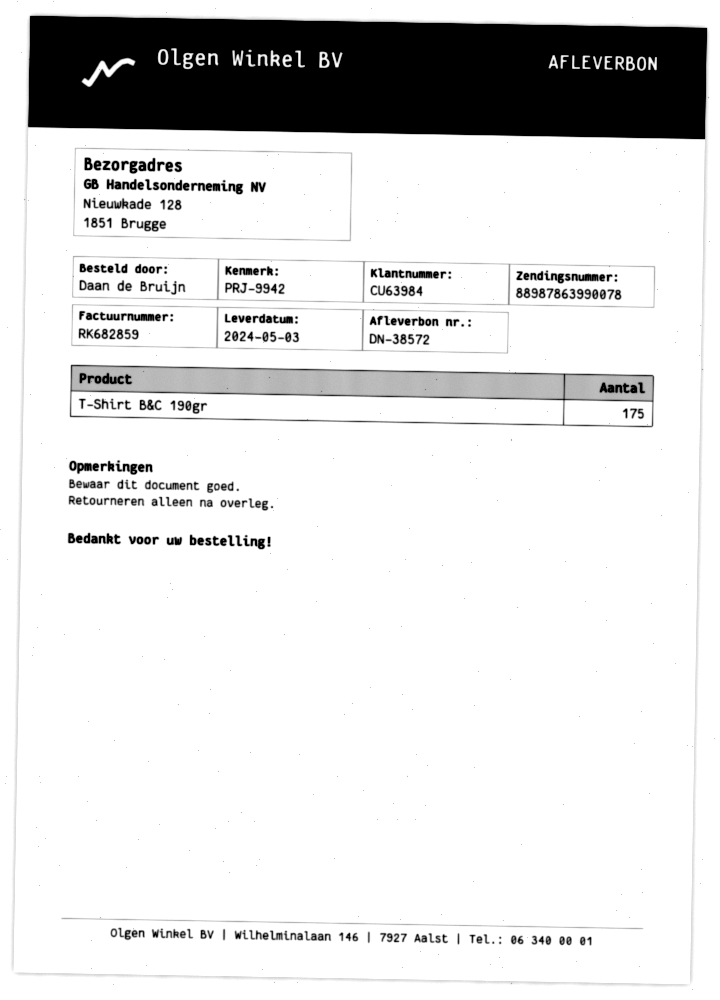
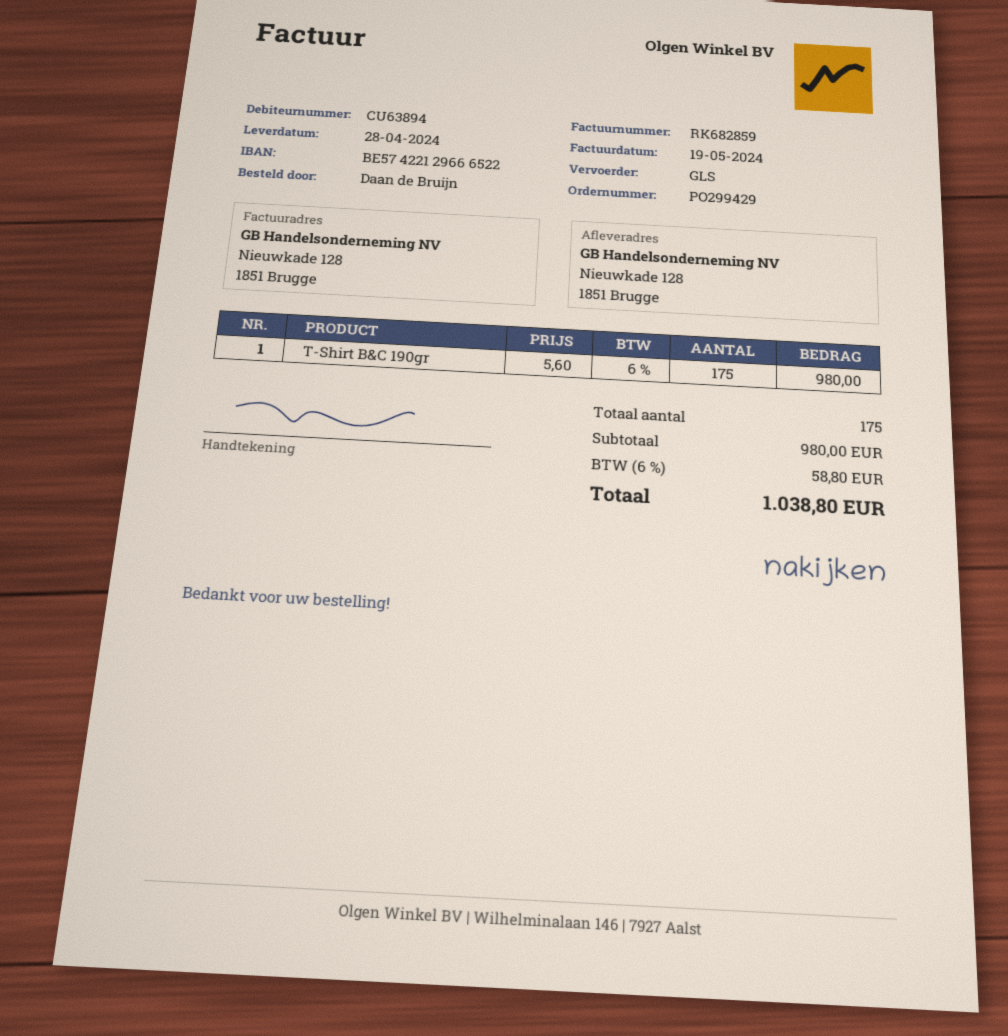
delivery date: 2024-05-03 -> 2024-04-28
customer number: CU63984 -> CU63894

